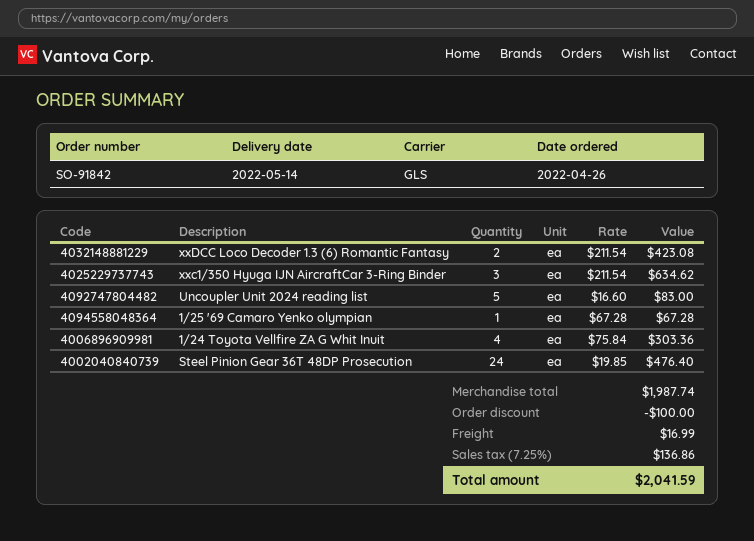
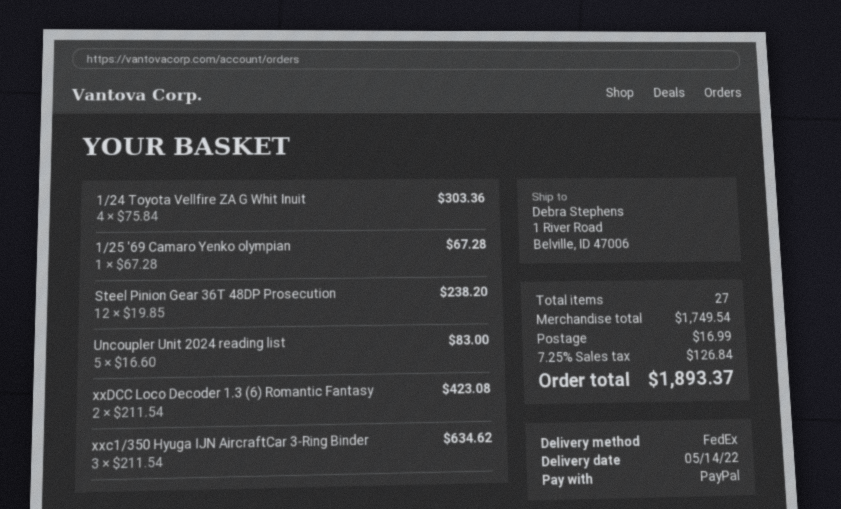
shipping method: GLS -> FedEx
Steel Pinion Gear 36T 48DP Prosecution: 24 x 19.85 = 476.40 -> 12 x 19.85 = 238.20
subtotal: 1987.74 -> 1749.54
discount: 100.00 -> none
tax: 7.25% = 136.86 -> 7.25% = 126.84
total: 2041.59 -> 1893.37

